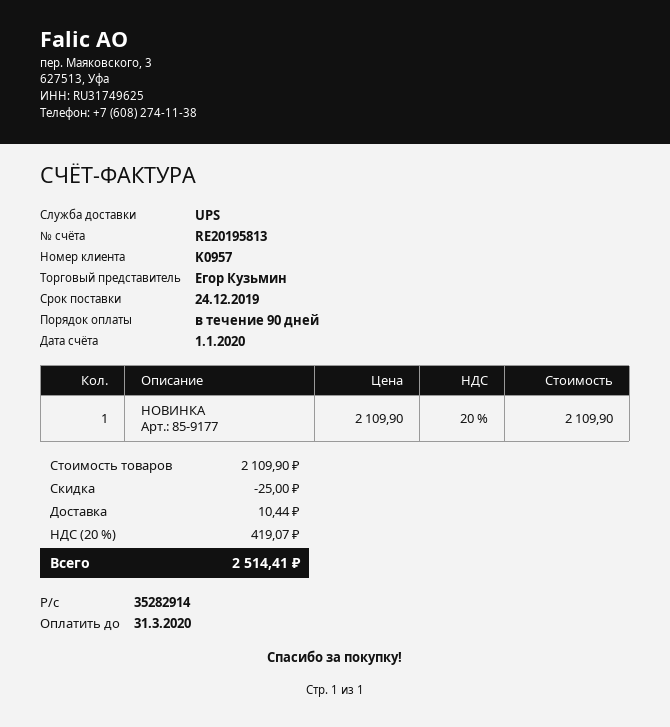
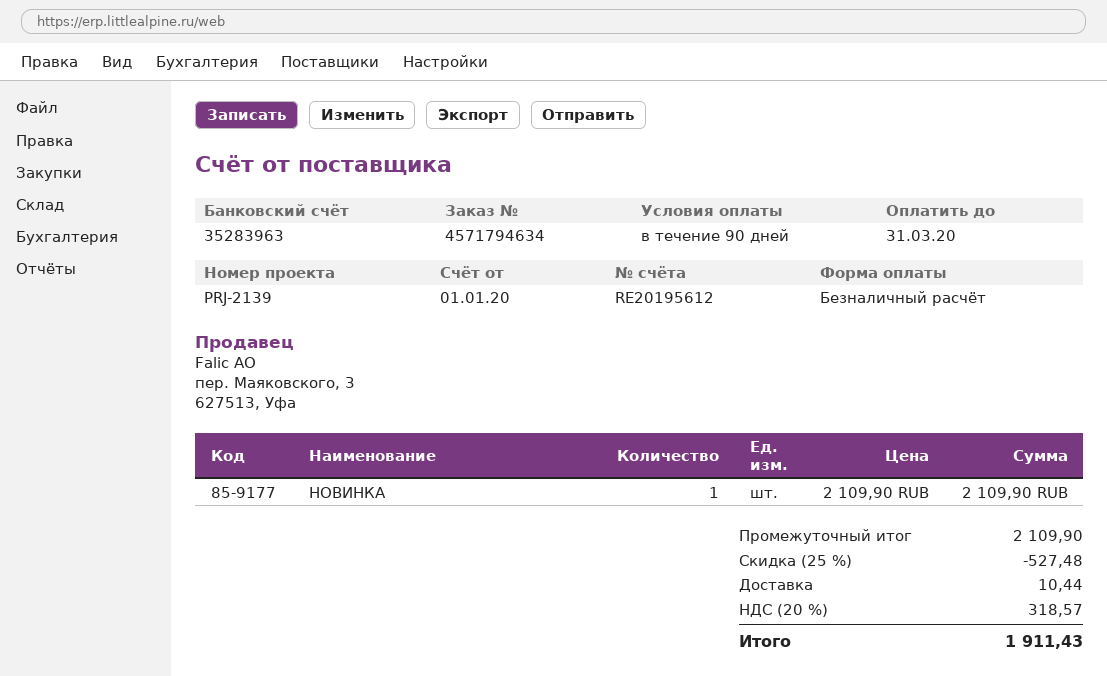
invoice number: RE20195813 -> RE20195612
bank account: 35282914 -> 35283963
discount: 25.00 -> 527.48
tax: 20% = 419.07 -> 20% = 318.57
total: 2514.41 -> 1911.43

